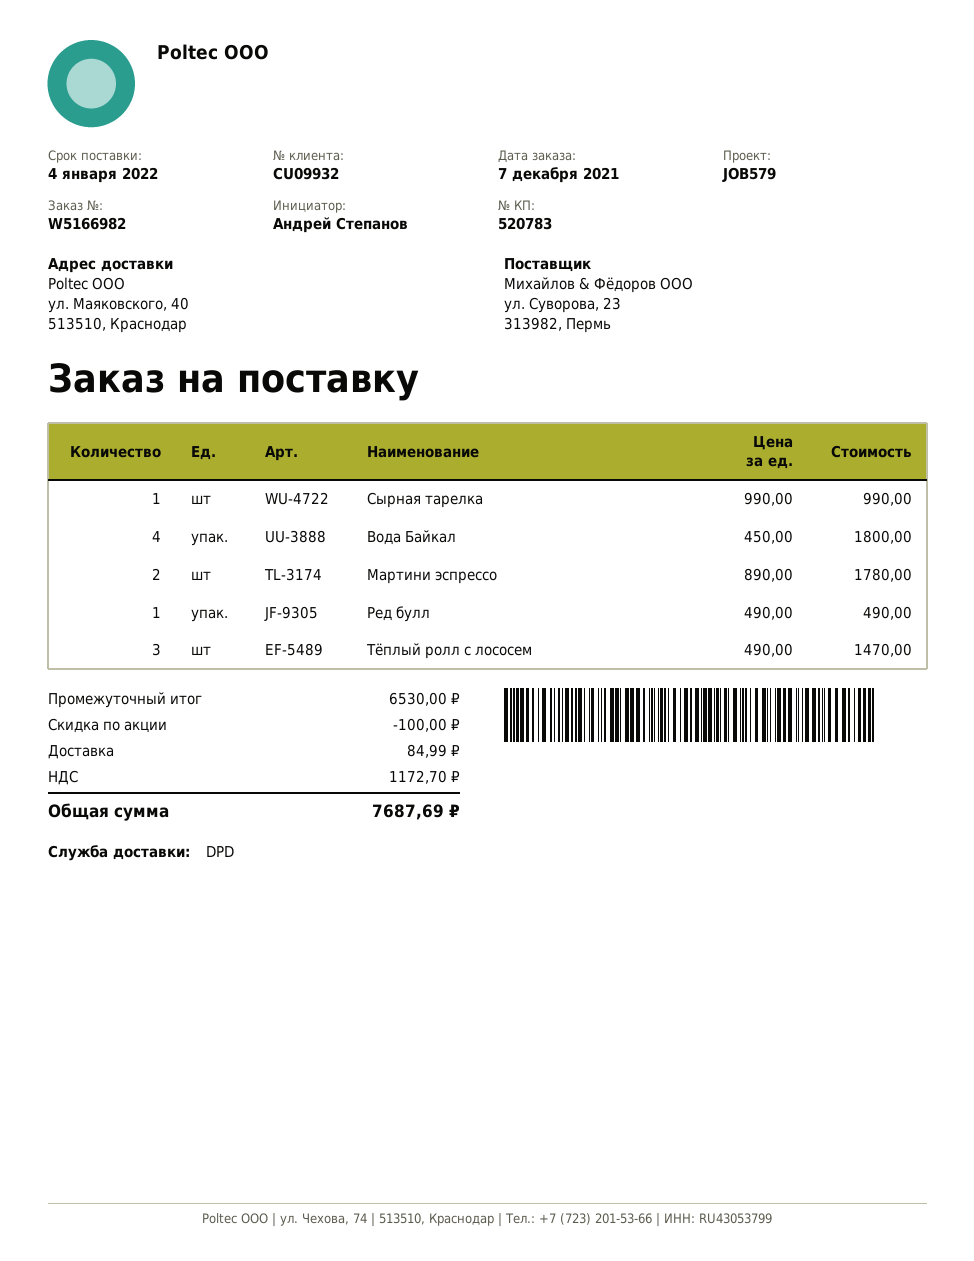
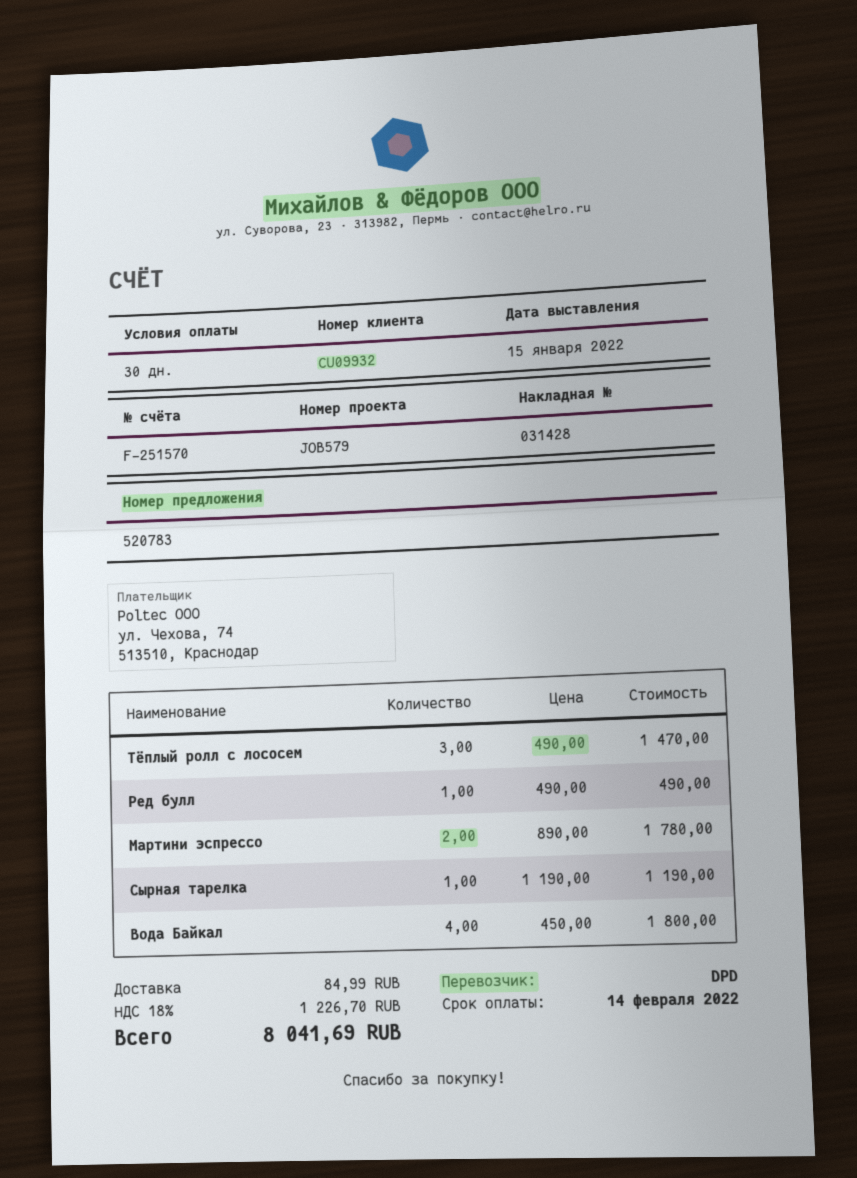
Сырная тарелка: 1 x 990.00 = 990.00 -> 1 x 1190.00 = 1190.00
discount: 100.00 -> none
tax: 1172.70 -> 1226.70
total: 7687.69 -> 8041.69

